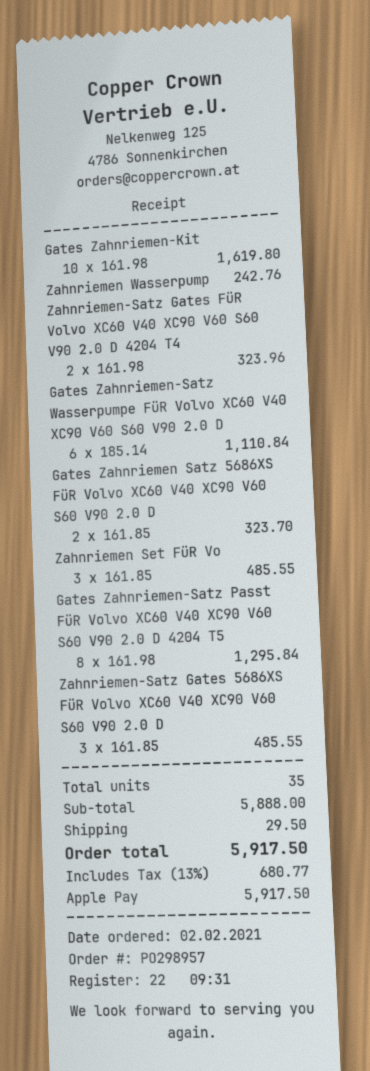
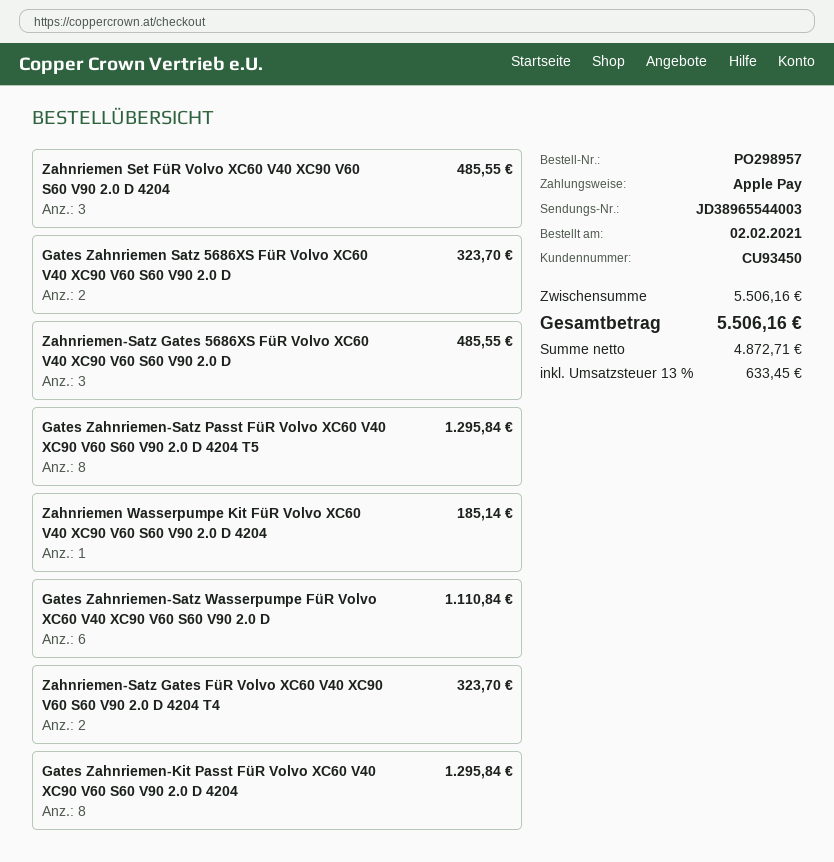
Gates Zahnriemen-Kit: 10 for 1619.80 -> 8 for 1295.84
Zahnriemen Wasserpump: 1 for 242.76 -> 1 for 185.14
Zahnriemen-Satz Gates FüR Volvo XC60 V40 XC90 V60 S60 V90 2.0 D 4204 T4: 2 for 323.96 -> 2 for 323.70
subtotal: 5888.00 -> 5506.16
shipping: 29.50 -> none
tax: 13% = 680.77 -> 13% = 633.45
total: 5917.50 -> 5506.16

